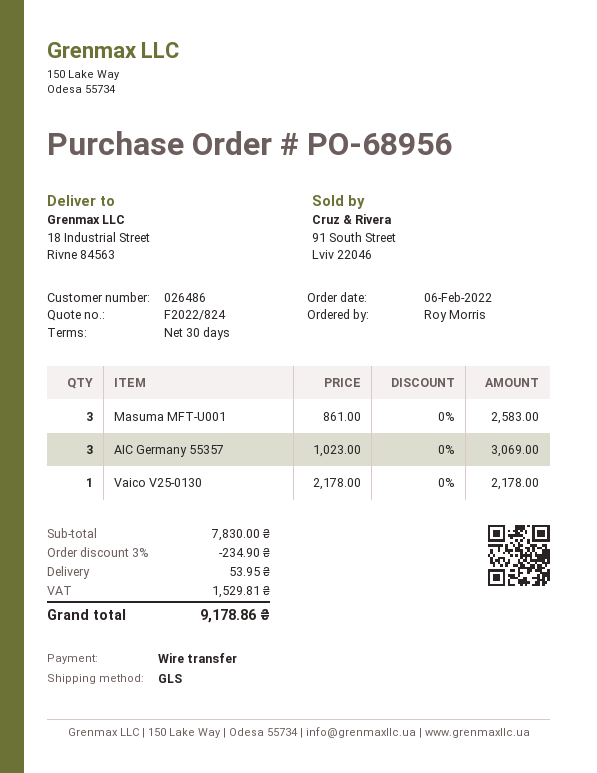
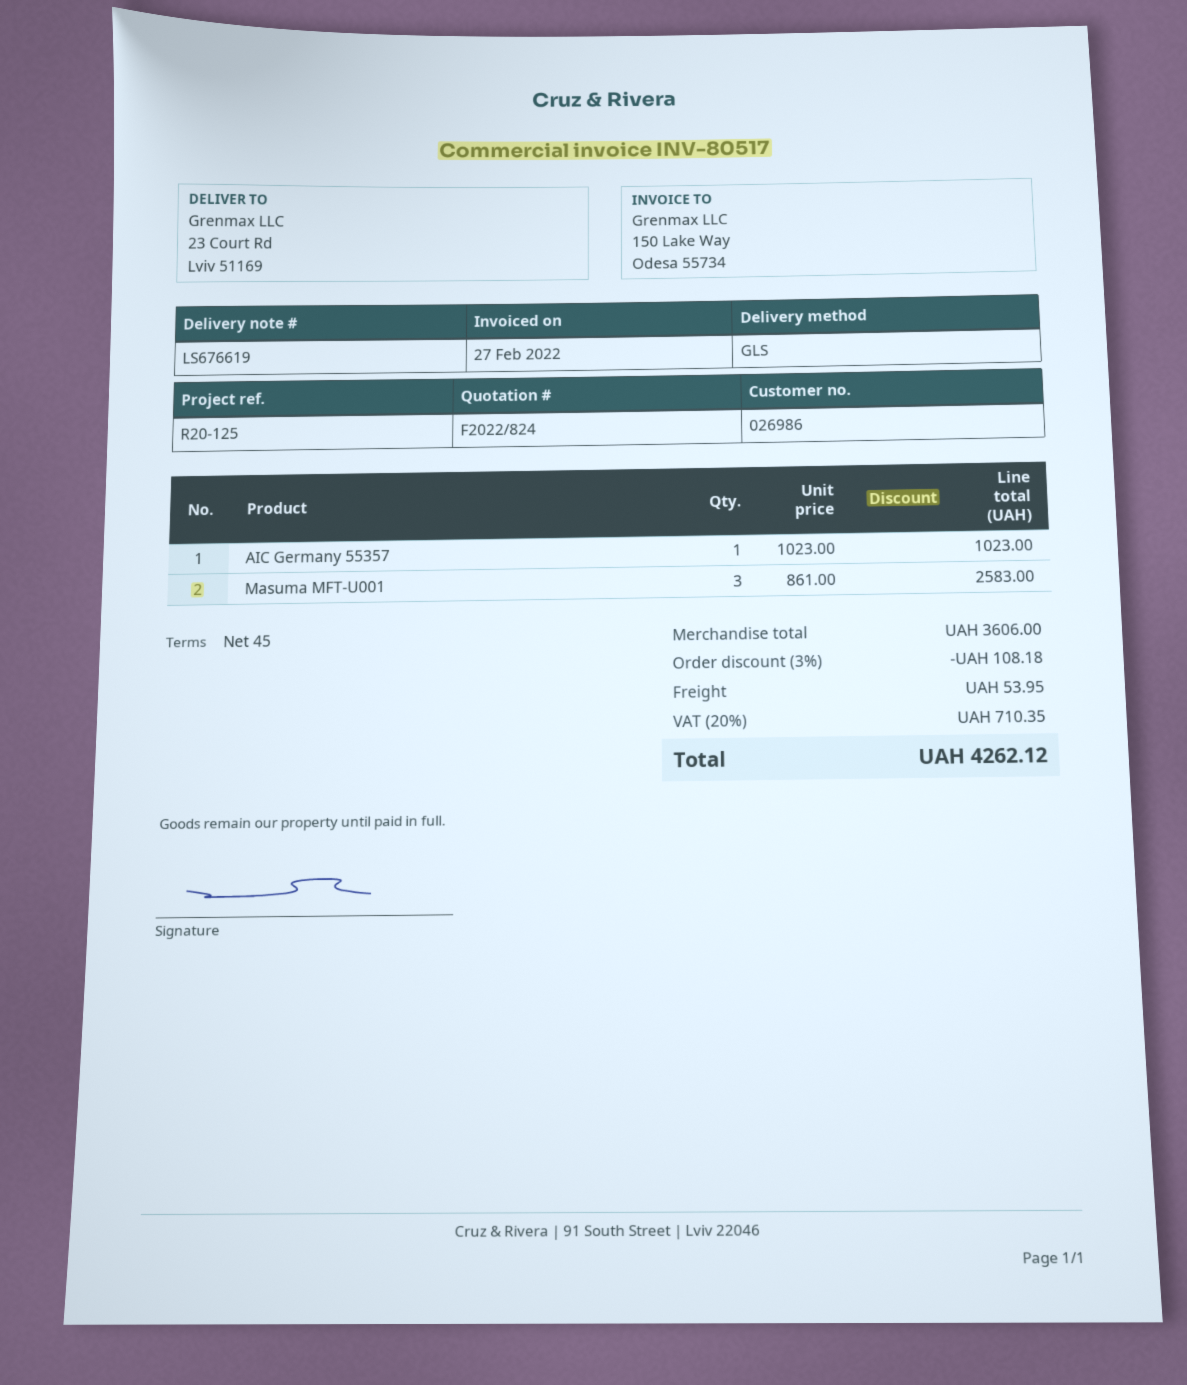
payment terms: 30 days -> 45 days
customer number: 026486 -> 026986
ship to: 18 Industrial Street, Rivne 84563 -> 23 Court Rd, Lviv 51169
AIC Germany 55357: 3 x 1023.00 = 3069.00 -> 1 x 1023.00 = 1023.00
Vaico V25-0130: 1 x 2178.00 = 2178.00 -> none
subtotal: 7830.00 -> 3606.00
discount: 3% = 234.90 -> 3% = 108.18
tax: 1529.81 -> 710.35
total: 9178.86 -> 4262.12

